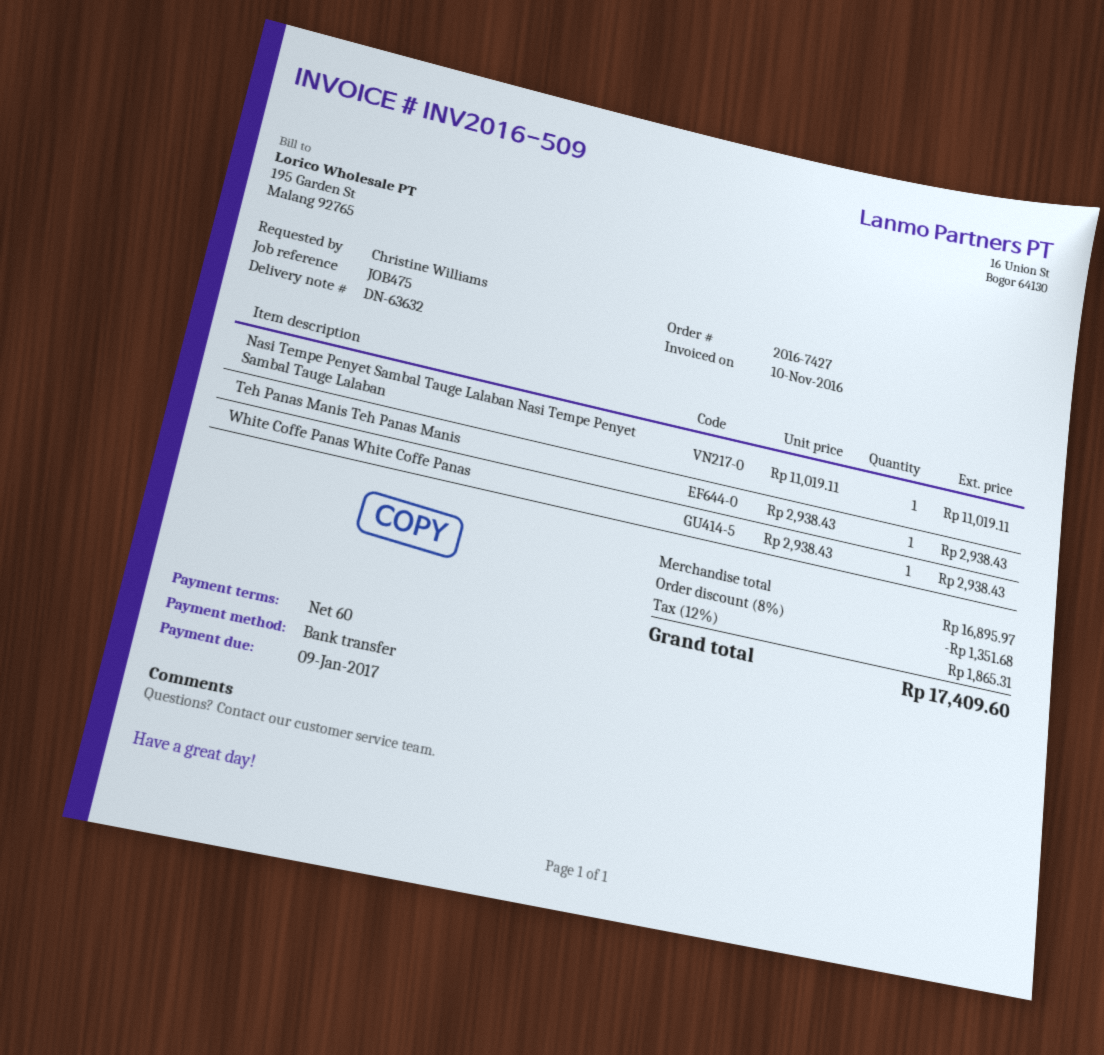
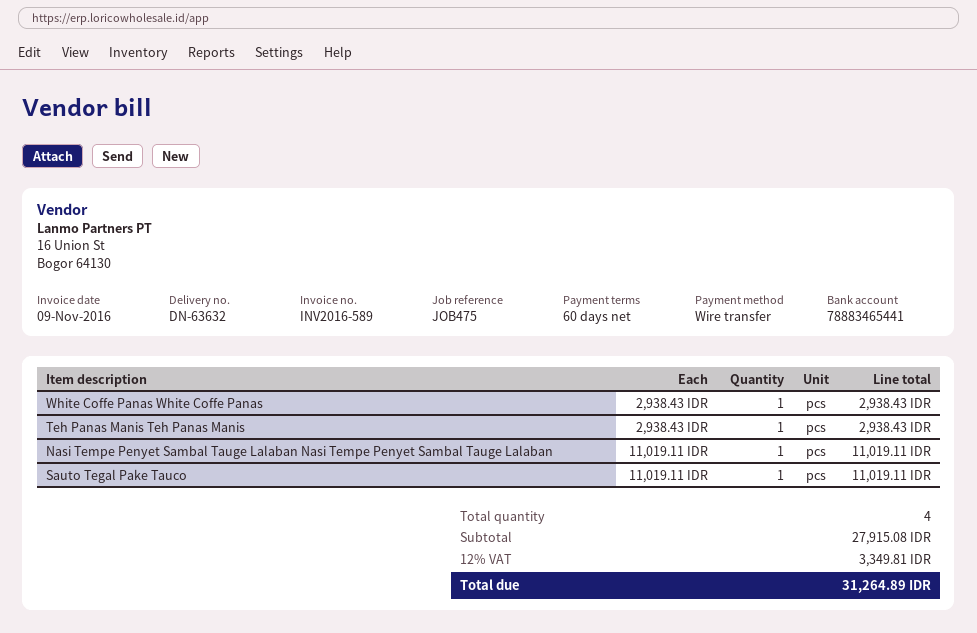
invoice number: INV2016-509 -> INV2016-589
invoice date: 2016-11-10 -> 2016-11-09
Sauto Tegal Pake Tauco: none -> 1 x 11019.11 = 11019.11
subtotal: 16895.97 -> 27915.08
discount: 8% = 1351.68 -> none
tax: 12% = 1865.31 -> 12% = 3349.81
total: 17409.60 -> 31264.89

